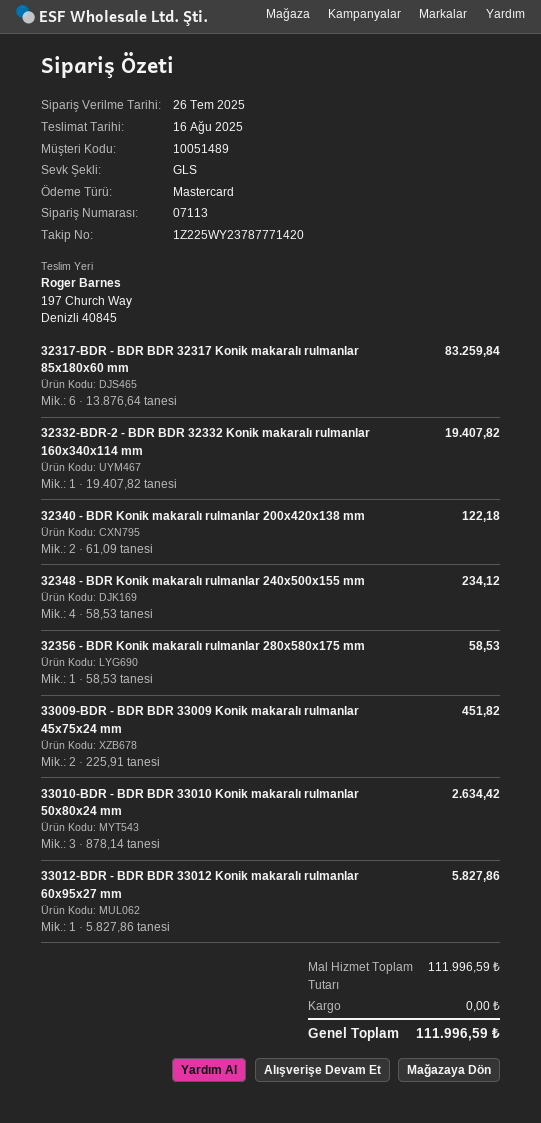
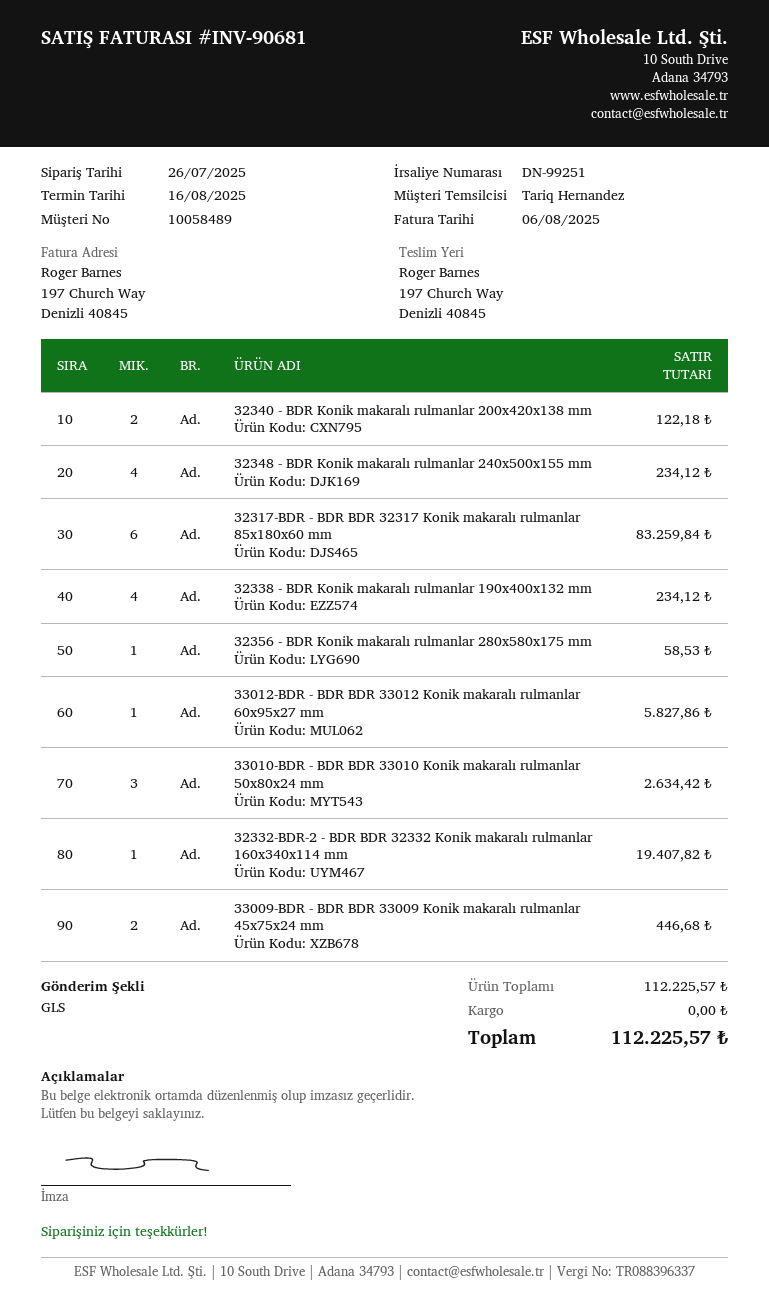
customer number: 10051489 -> 10058489
33009-BDR - BDR BDR 33009 Konik makaralı rulmanlar 45x75x24 mm: 2 for 451.82 -> 2 for 446.68
32338 - BDR Konik makaralı rulmanlar 190x400x132 mm: none -> 4 for 234.12
subtotal: 111996.59 -> 112225.57
total: 111996.59 -> 112225.57

